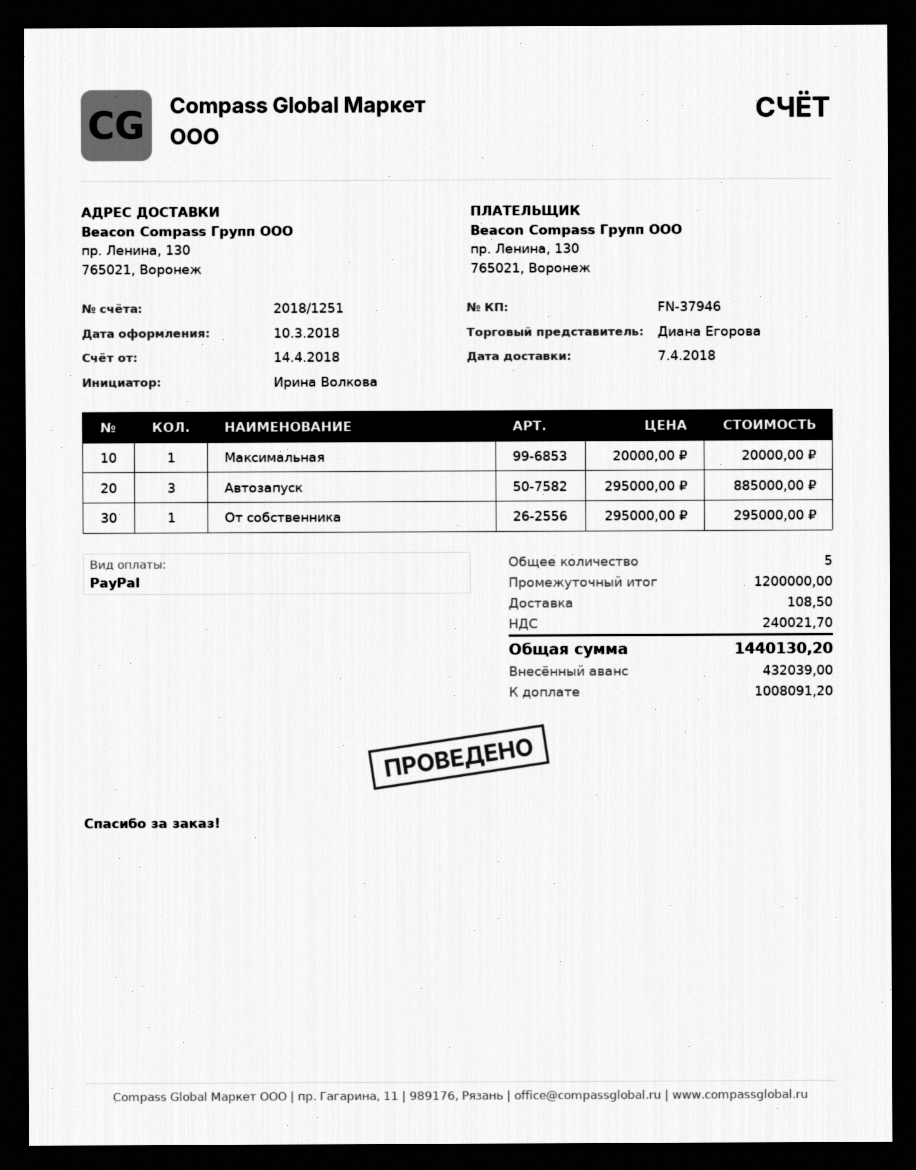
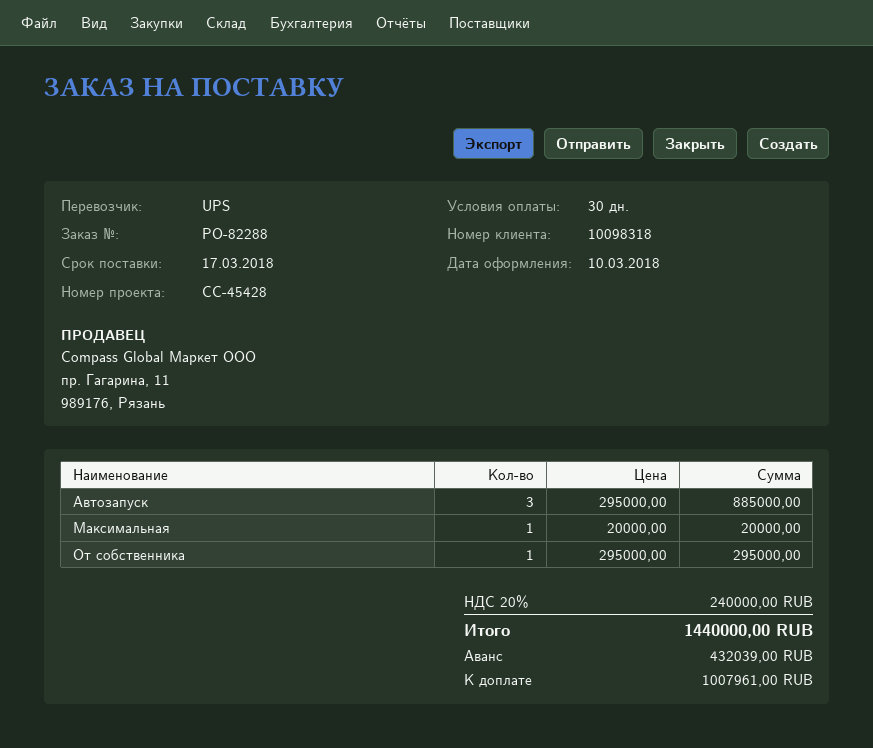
delivery date: 2018-04-07 -> 2018-03-17
shipping: 108.50 -> none
tax: 240021.70 -> 240000.00
total: 1440130.20 -> 1440000.00
balance: 1008091.20 -> 1007961.00

